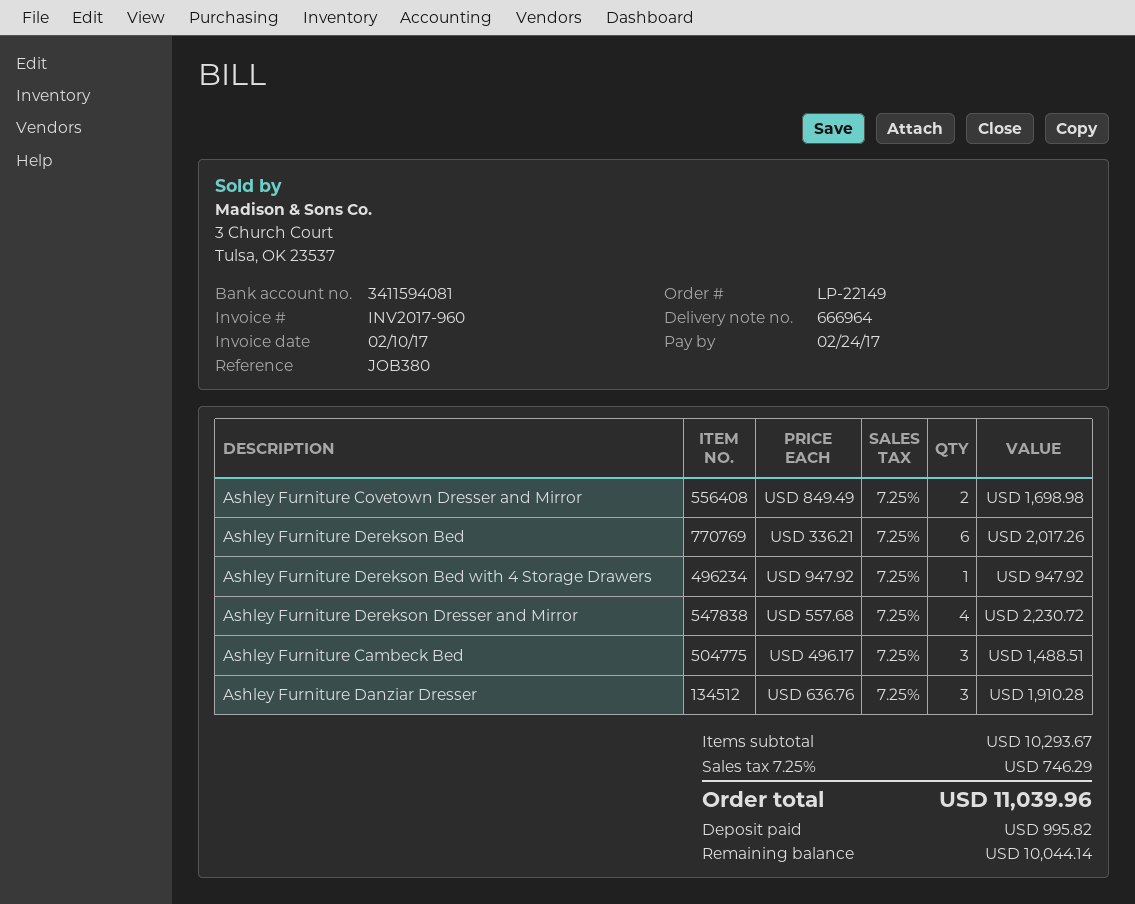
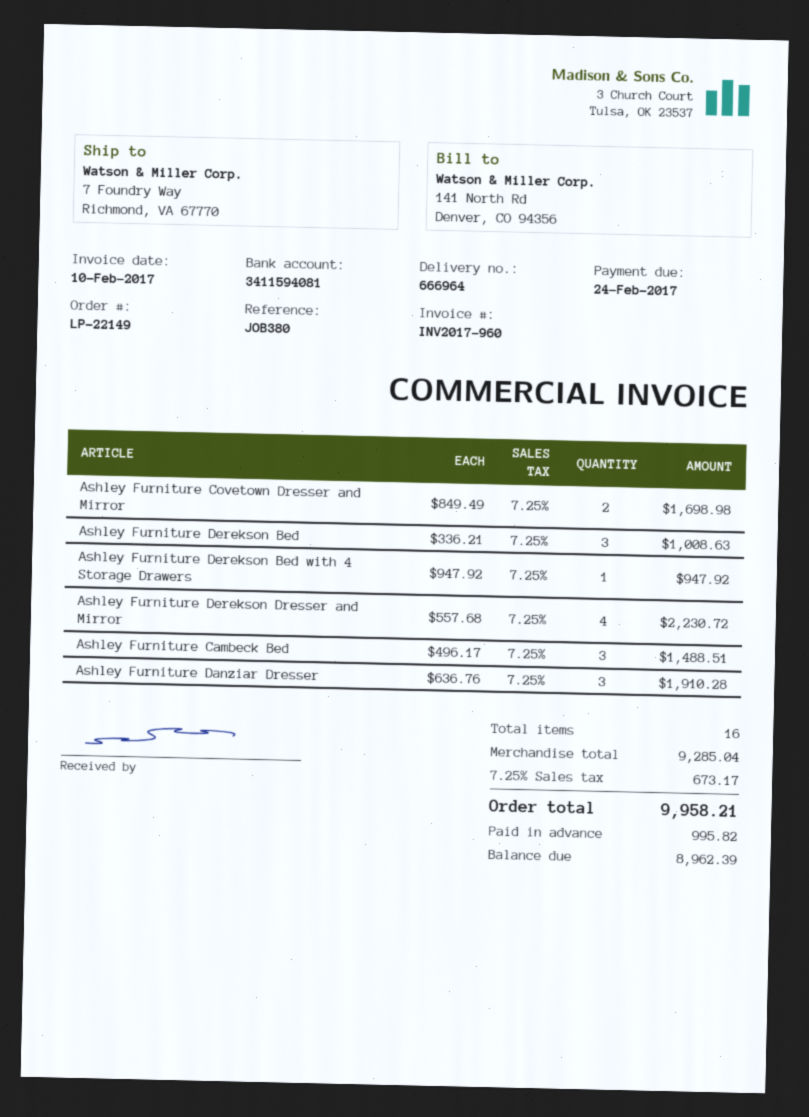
Ashley Furniture Derekson Bed: 6 x 336.21 = 2017.26 -> 3 x 336.21 = 1008.63
subtotal: 10293.67 -> 9285.04
tax: 7.25% = 746.29 -> 7.25% = 673.17
total: 11039.96 -> 9958.21
balance: 10044.14 -> 8962.39

